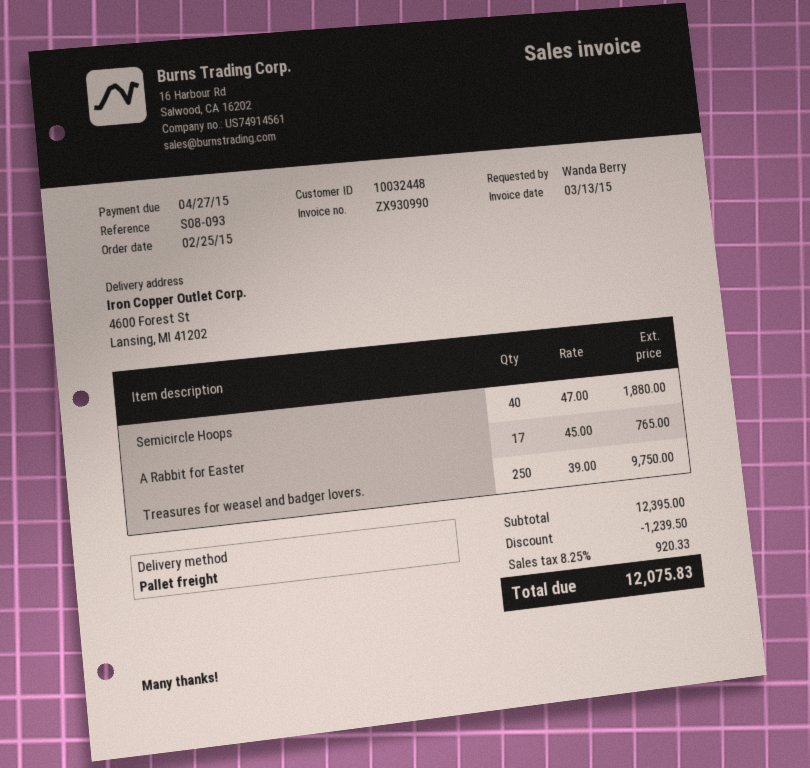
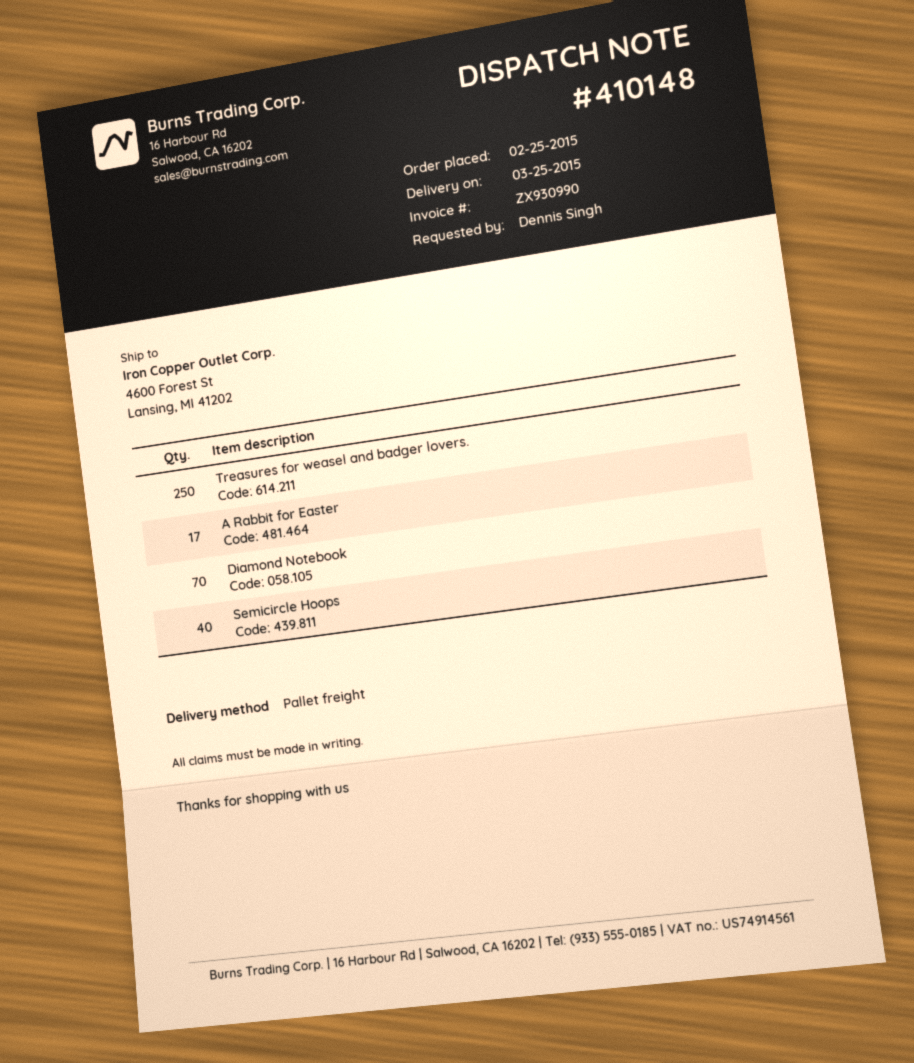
ordered by: Wanda Berry -> Dennis Singh
Diamond Notebook: none -> 70

